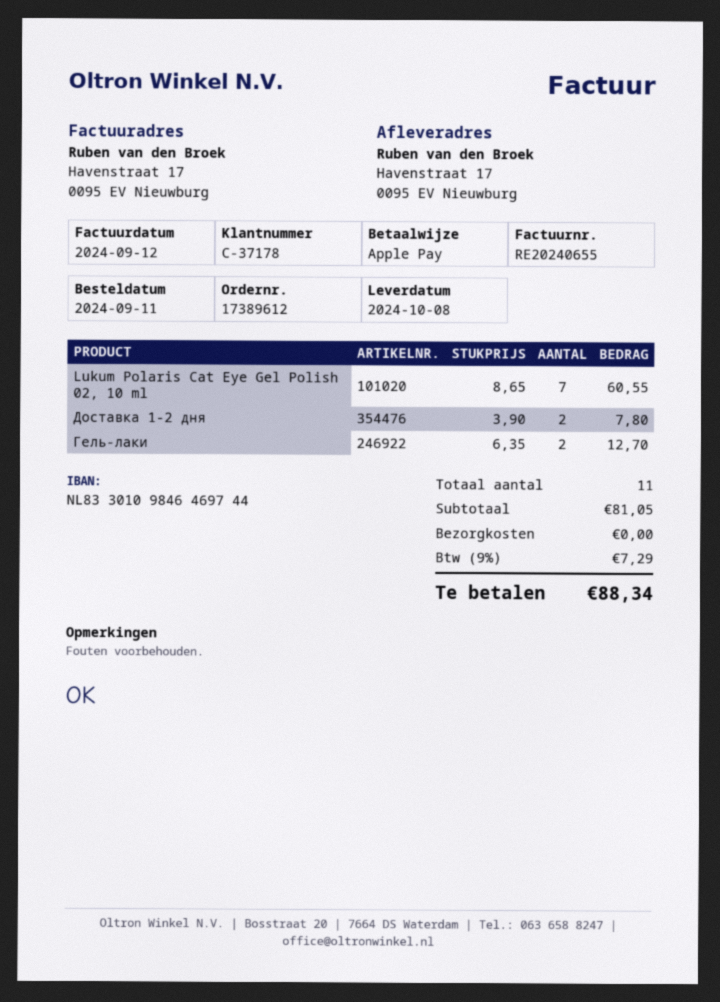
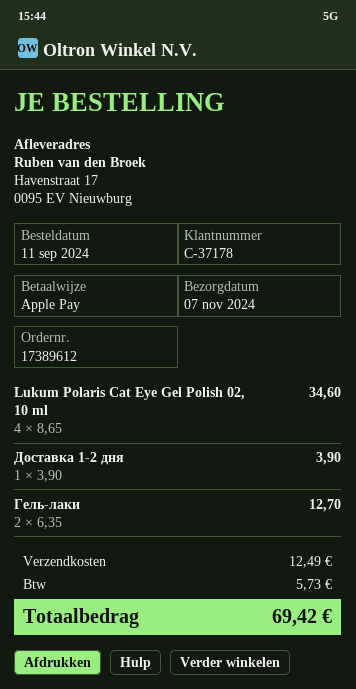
delivery date: 2024-10-08 -> 2024-11-07
Lukum Polaris Cat Eye Gel Polish 02, 10 ml: 7 x 8.65 = 60.55 -> 4 x 8.65 = 34.60
Доставка 1-2 дня: 2 x 3.90 = 7.80 -> 1 x 3.90 = 3.90
shipping: 0.00 -> 12.49
tax: 7.29 -> 5.73
total: 88.34 -> 69.42

